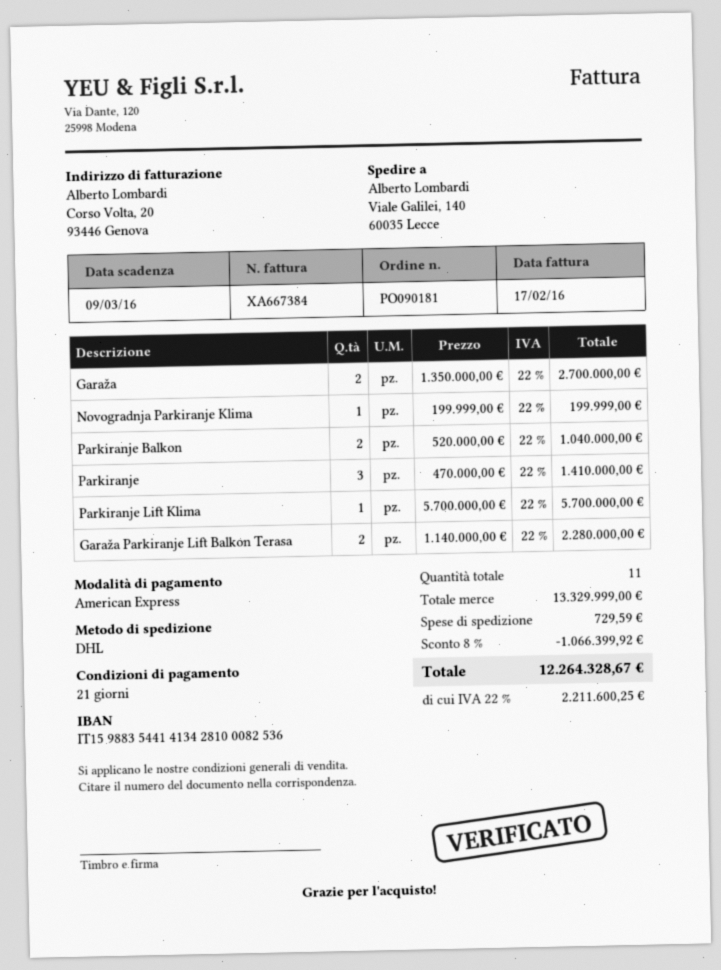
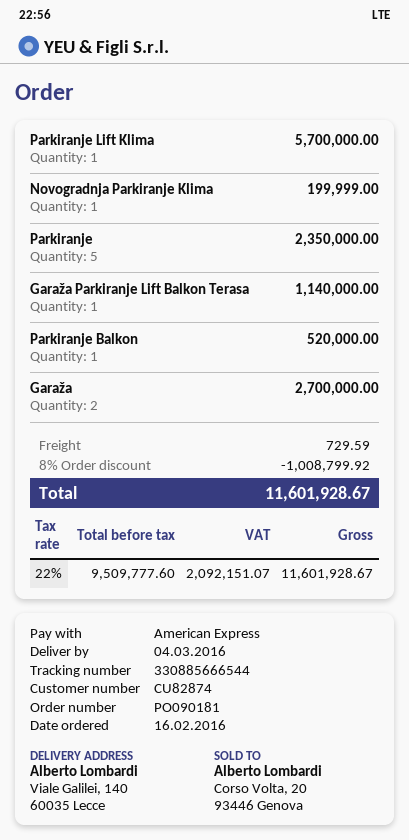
Parkiranje Balkon: 2 for 1040000.00 -> 1 for 520000.00
Parkiranje: 3 for 1410000.00 -> 5 for 2350000.00
Garaža Parkiranje Lift Balkon Terasa: 2 for 2280000.00 -> 1 for 1140000.00
discount: 8% = 1066399.92 -> 8% = 1008799.92
tax: 22% = 2211600.25 -> 22% = 2092151.07
total: 12264328.67 -> 11601928.67

